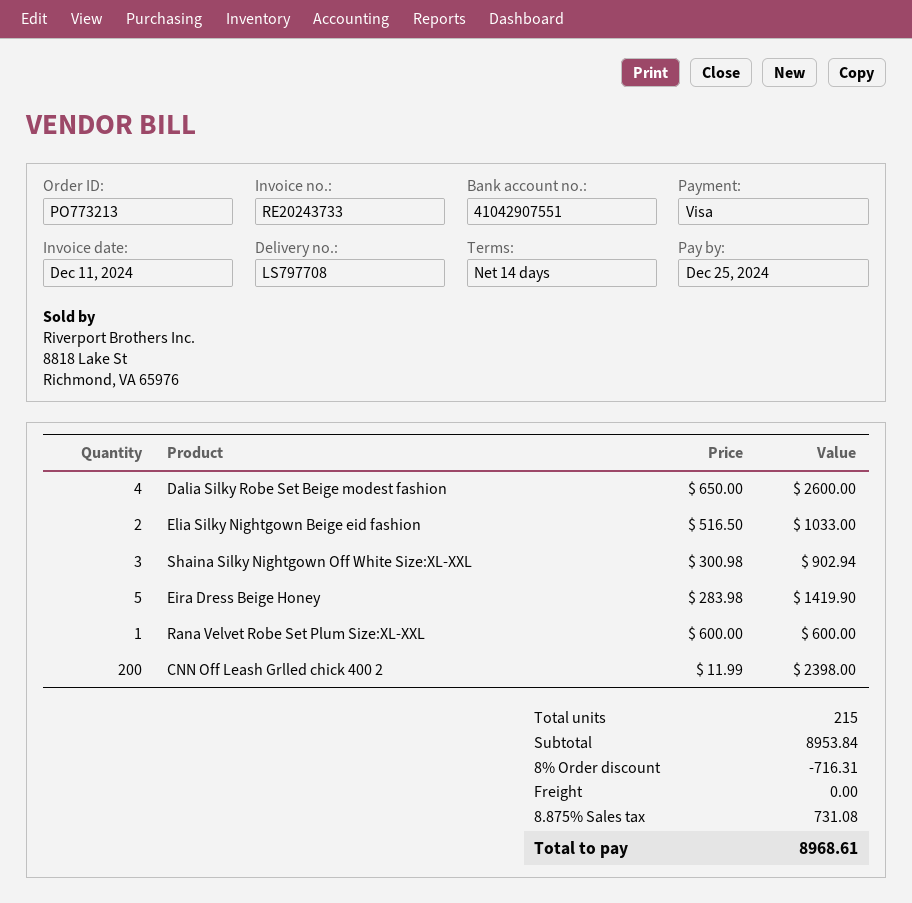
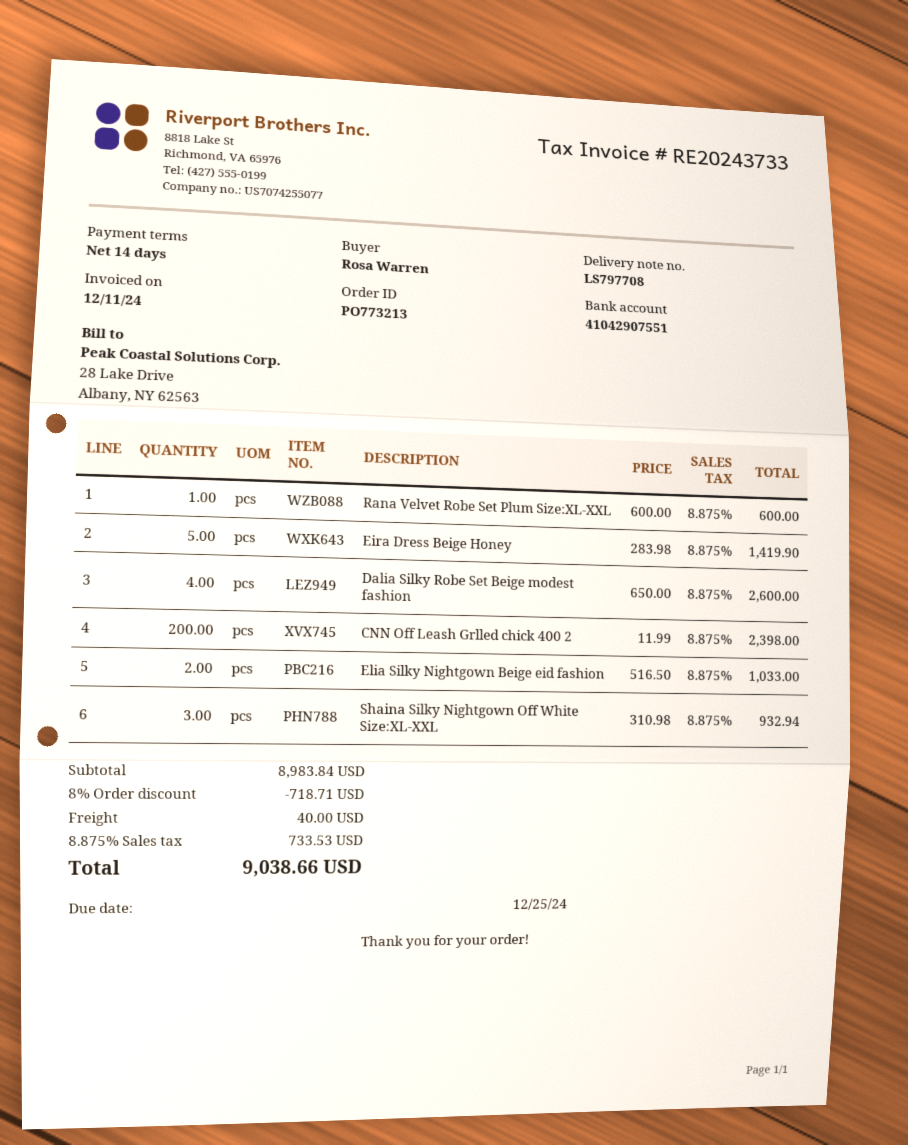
Shaina Silky Nightgown Off White Size:XL-XXL: 3 x 300.98 = 902.94 -> 3 x 310.98 = 932.94
subtotal: 8953.84 -> 8983.84
discount: 8% = 716.31 -> 8% = 718.71
shipping: 0.00 -> 40.00
tax: 8.875% = 731.08 -> 8.875% = 733.53
total: 8968.61 -> 9038.66

